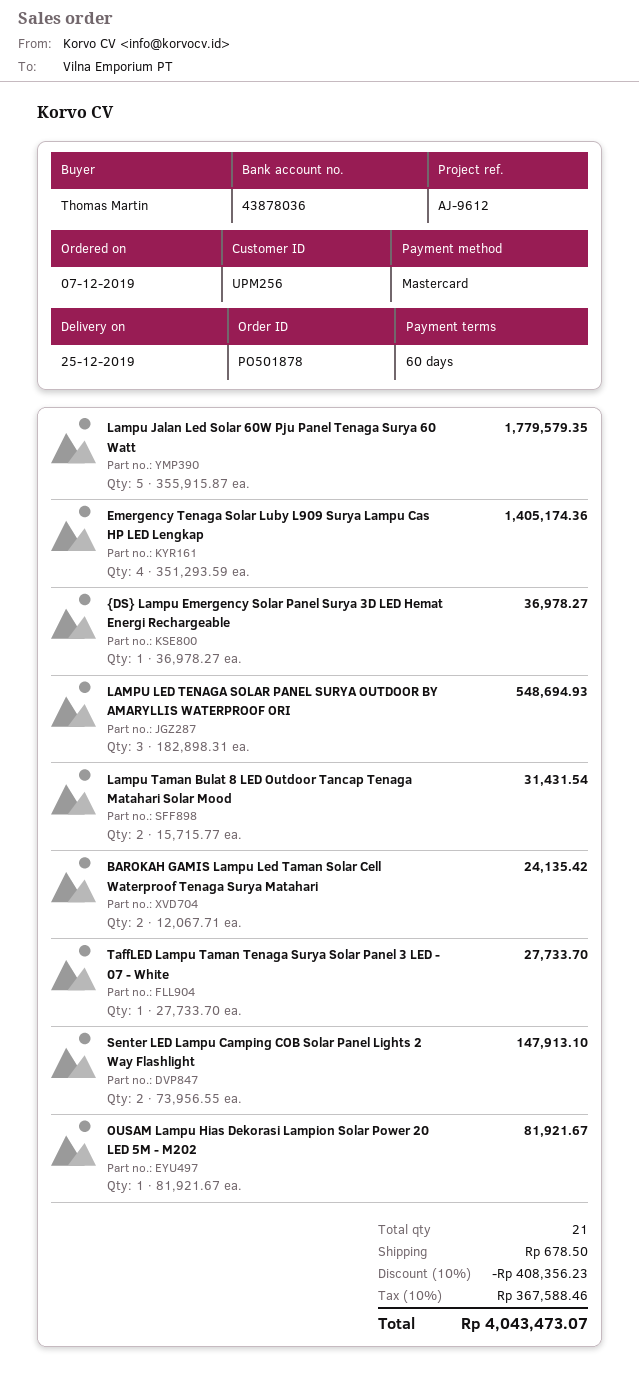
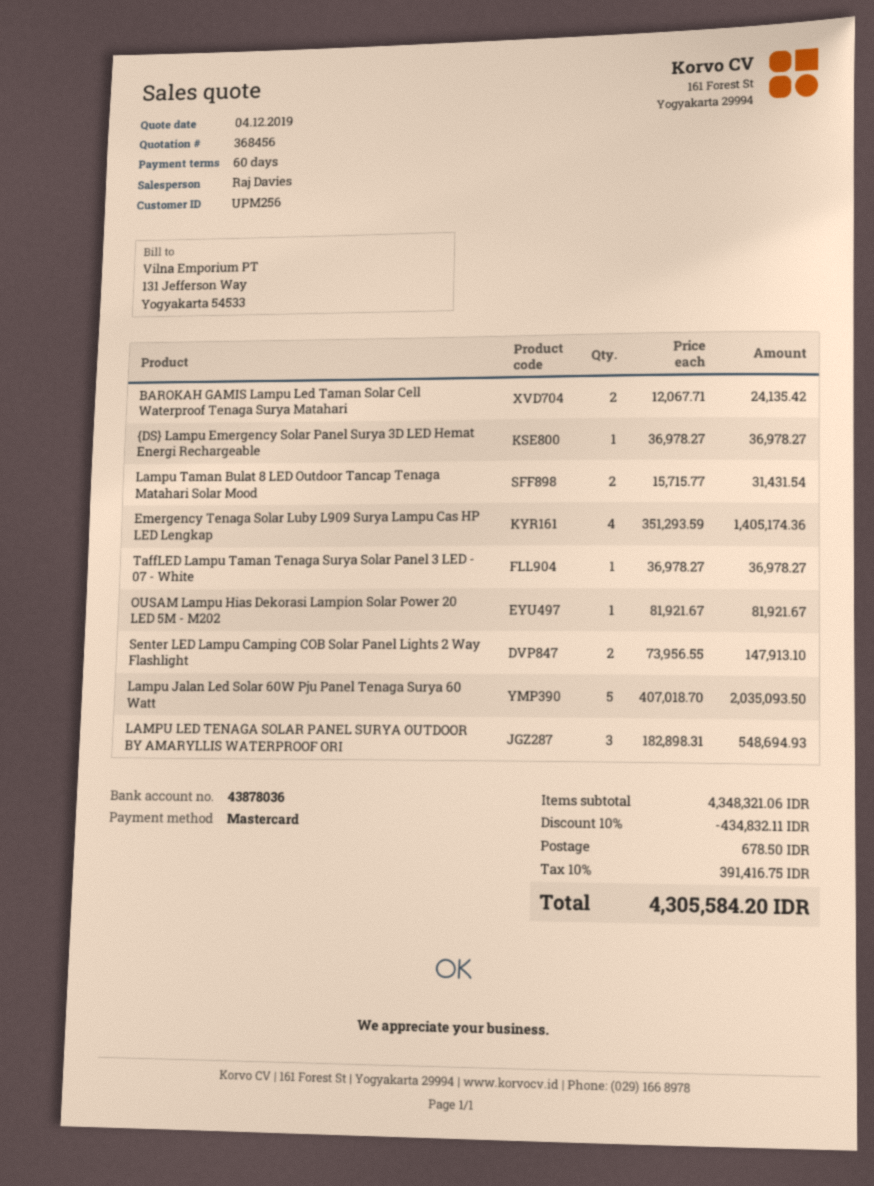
Lampu Jalan Led Solar 60W Pju Panel Tenaga Surya 60 Watt: 5 x 355915.87 = 1779579.35 -> 5 x 407018.70 = 2035093.50
TaffLED Lampu Taman Tenaga Surya Solar Panel 3 LED - 07 - White: 1 x 27733.70 = 27733.70 -> 1 x 36978.27 = 36978.27
discount: 10% = 408356.23 -> 10% = 434832.11
tax: 10% = 367588.46 -> 10% = 391416.75
total: 4043473.07 -> 4305584.20

